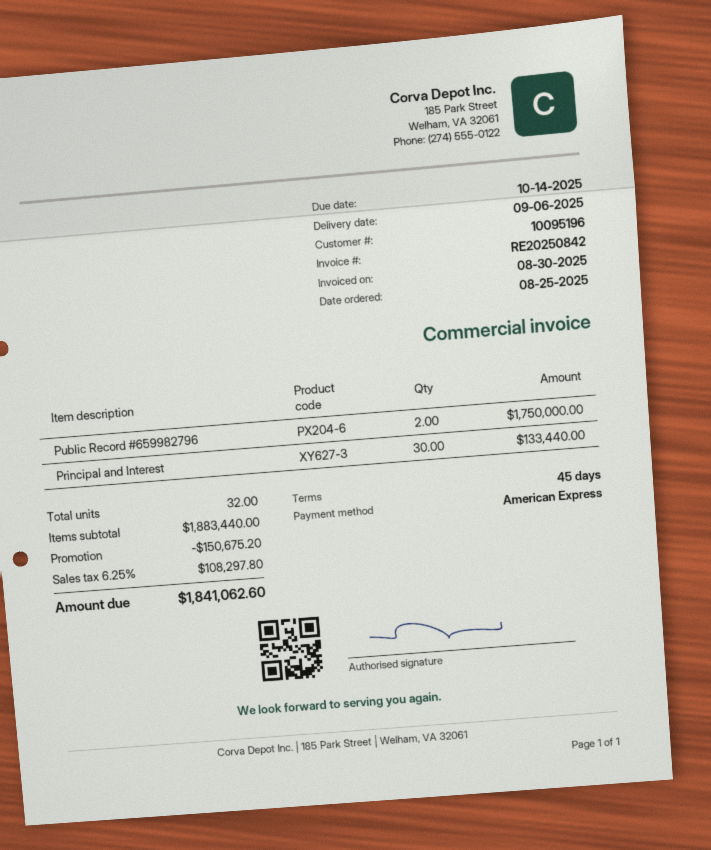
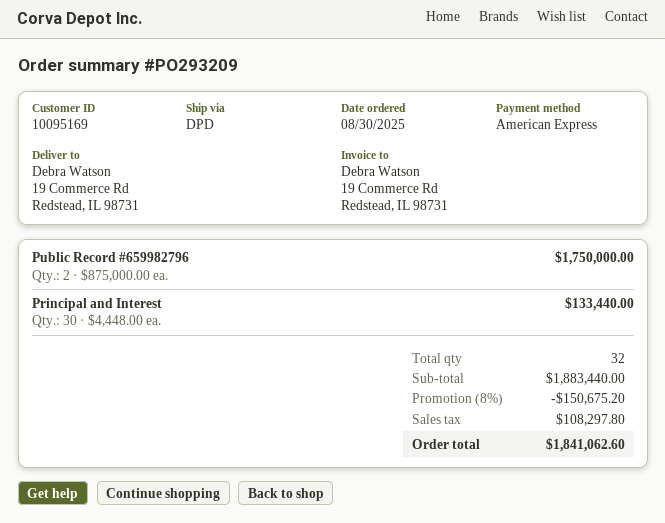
order date: 2025-08-25 -> 2025-08-30
customer number: 10095196 -> 10095169

